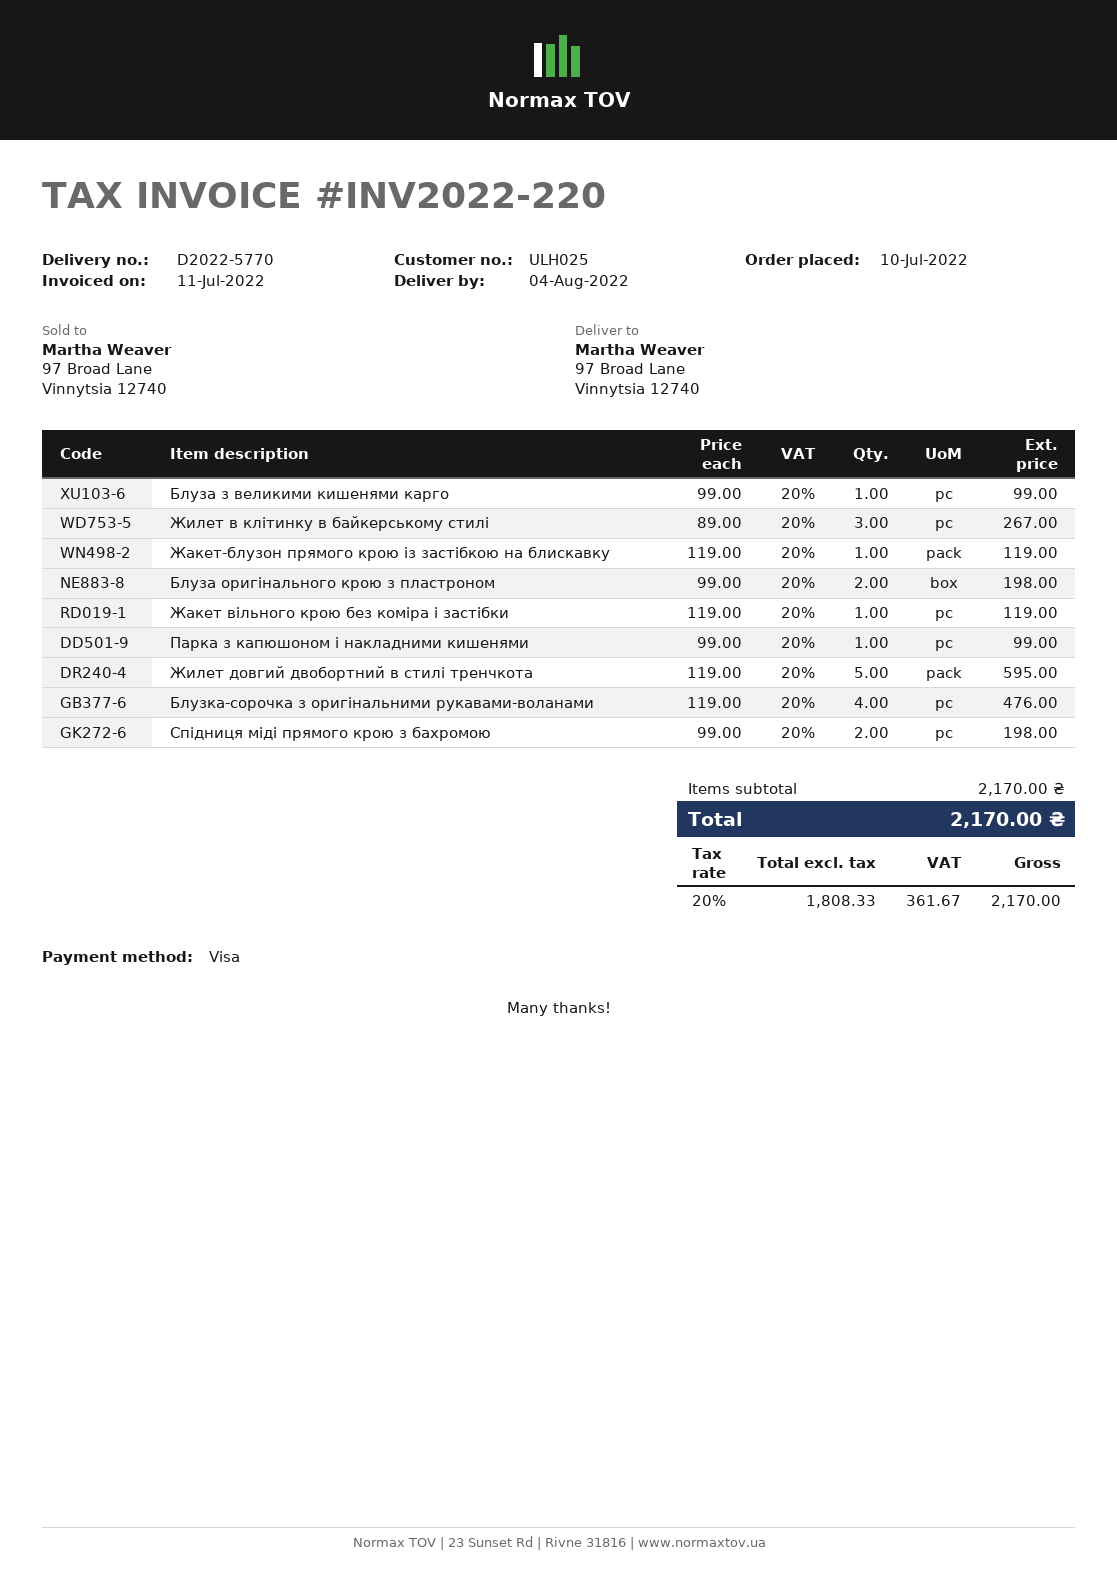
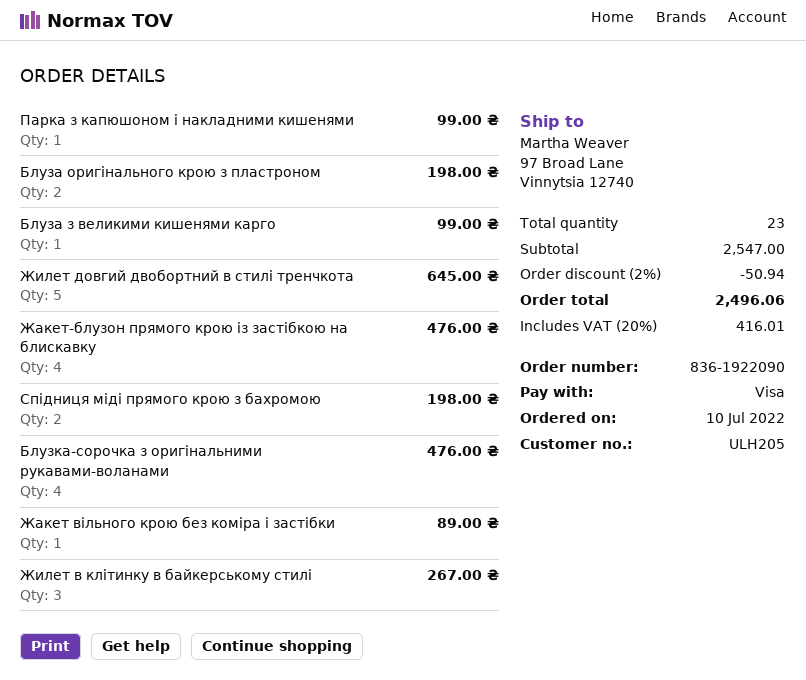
customer number: ULH025 -> ULH205
Жакет-блузон прямого крою із застібкою на блискавку: 1 for 119.00 -> 4 for 476.00
Жакет вільного крою без коміра і застібки: 1 for 119.00 -> 1 for 89.00
Жилет довгий двобортний в стилі тренчкота: 5 for 595.00 -> 5 for 645.00
subtotal: 2170.00 -> 2547.00
discount: none -> 2% = 50.94
tax: 20% = 361.67 -> 20% = 416.01
total: 2170.00 -> 2496.06

